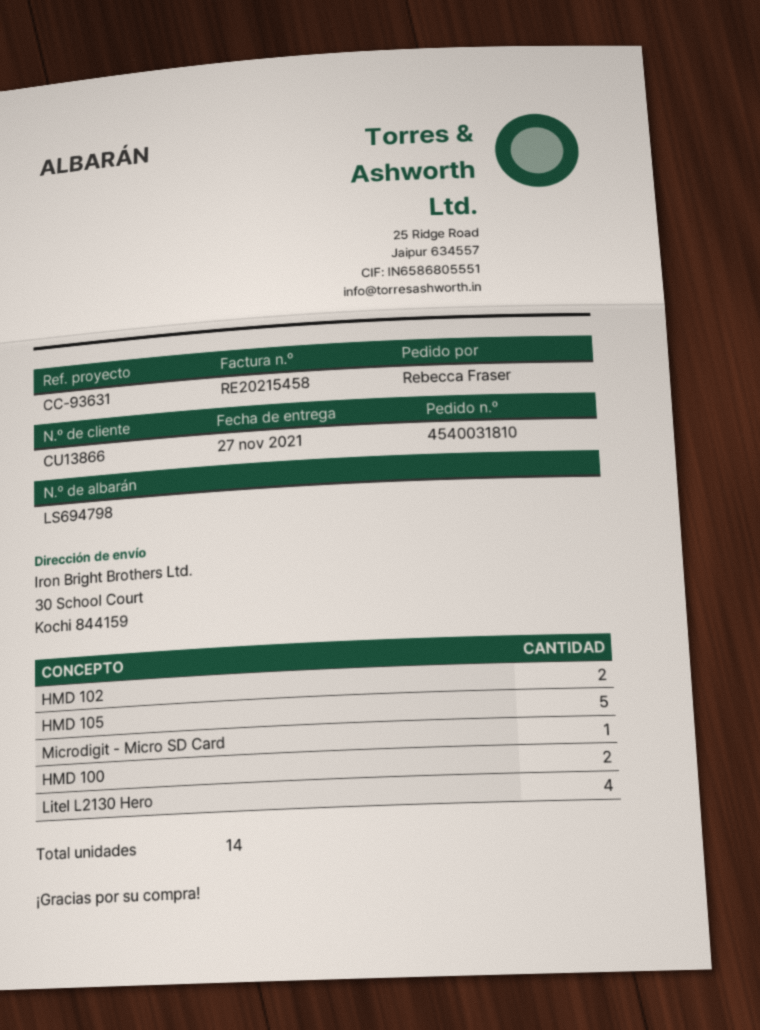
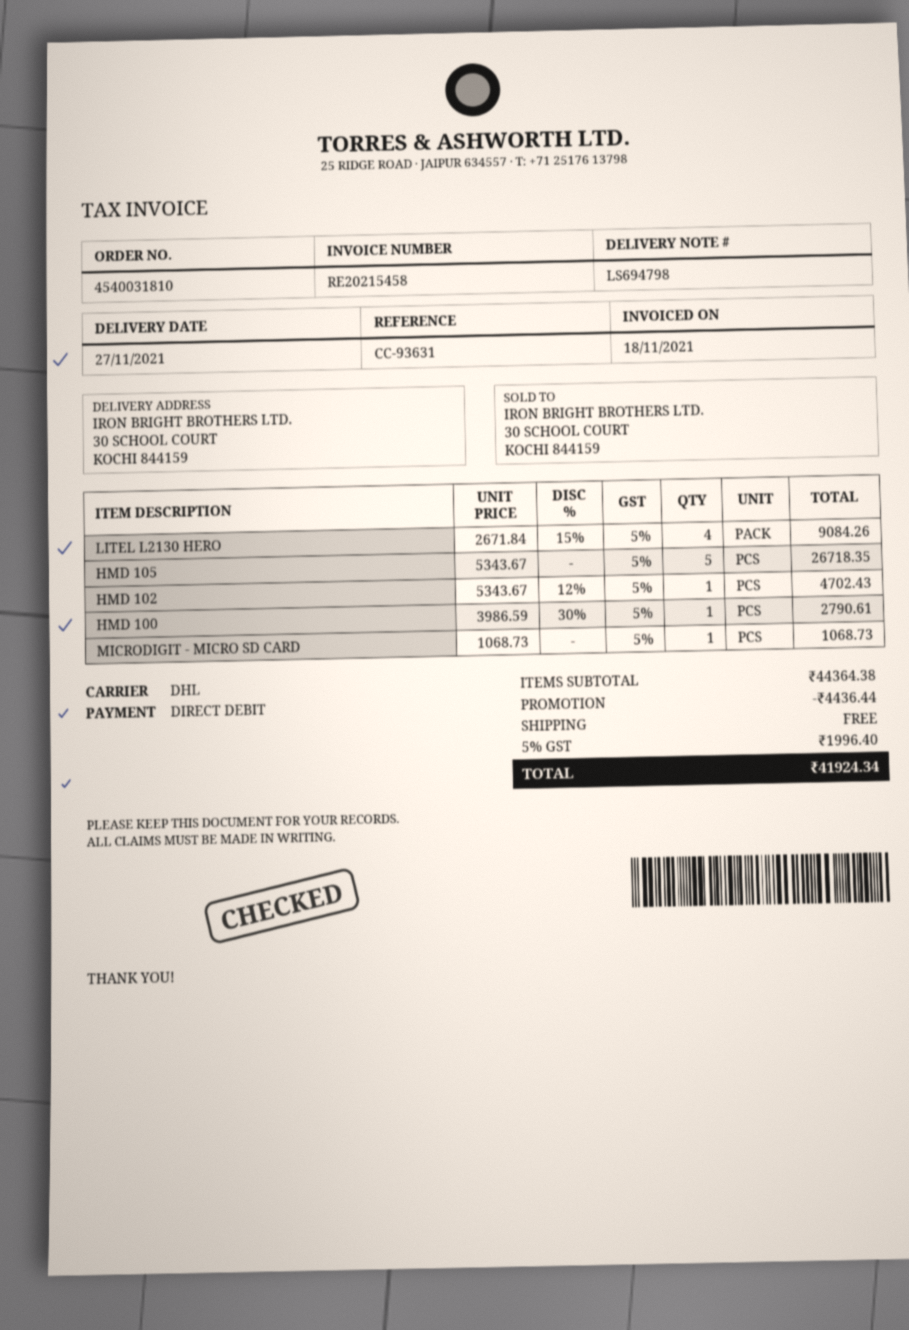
HMD 102: 2 -> 1
HMD 100: 2 -> 1

